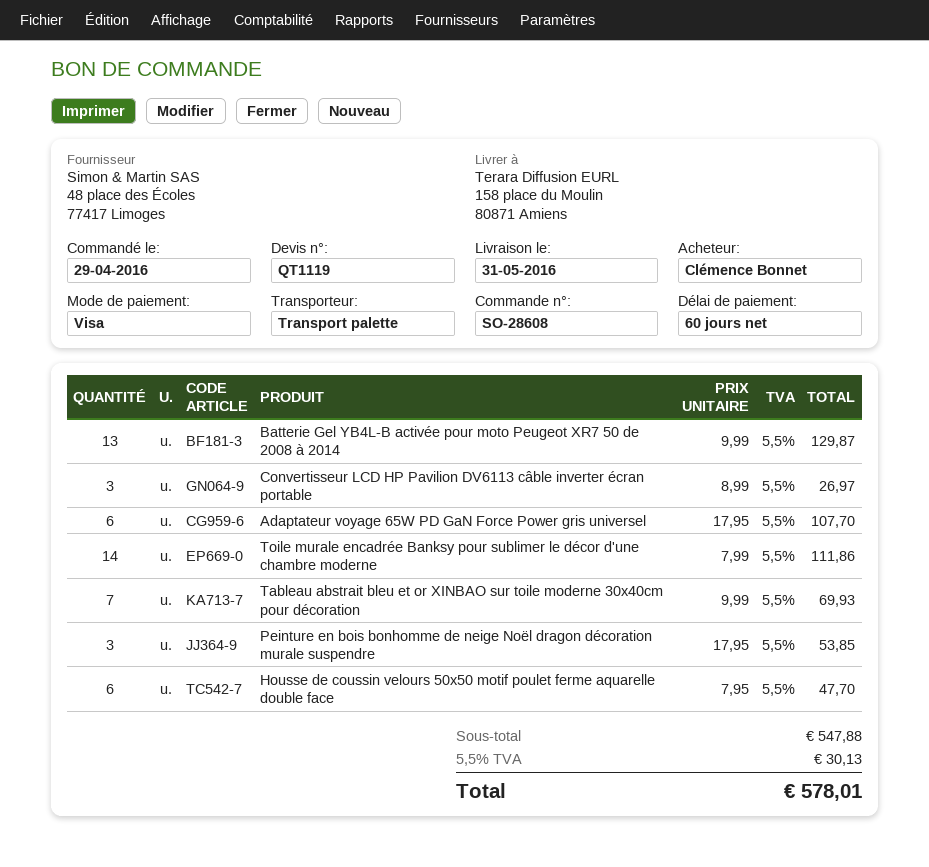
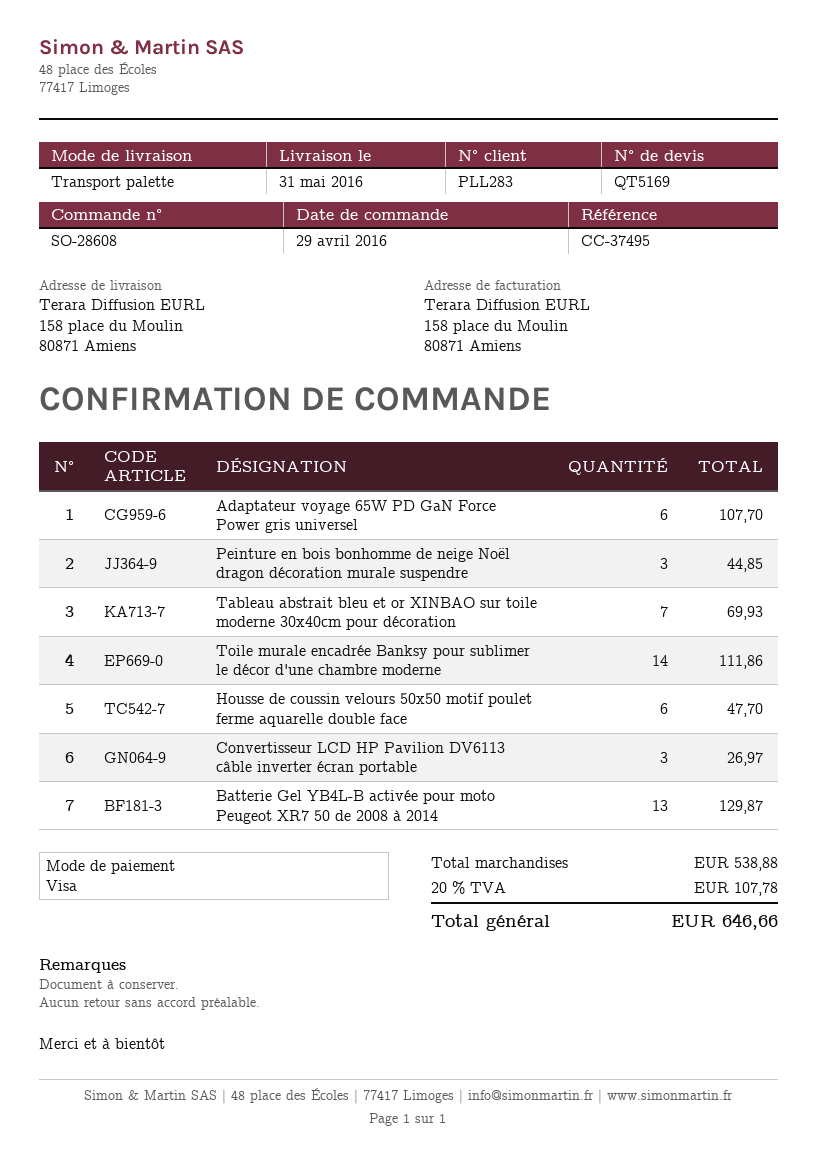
quote number: QT1119 -> QT5169
Peinture en bois bonhomme de neige Noël dragon décoration murale suspendre: 3 for 53.85 -> 3 for 44.85
subtotal: 547.88 -> 538.88
tax: 5.5% = 30.13 -> 20% = 107.78
total: 578.01 -> 646.66

